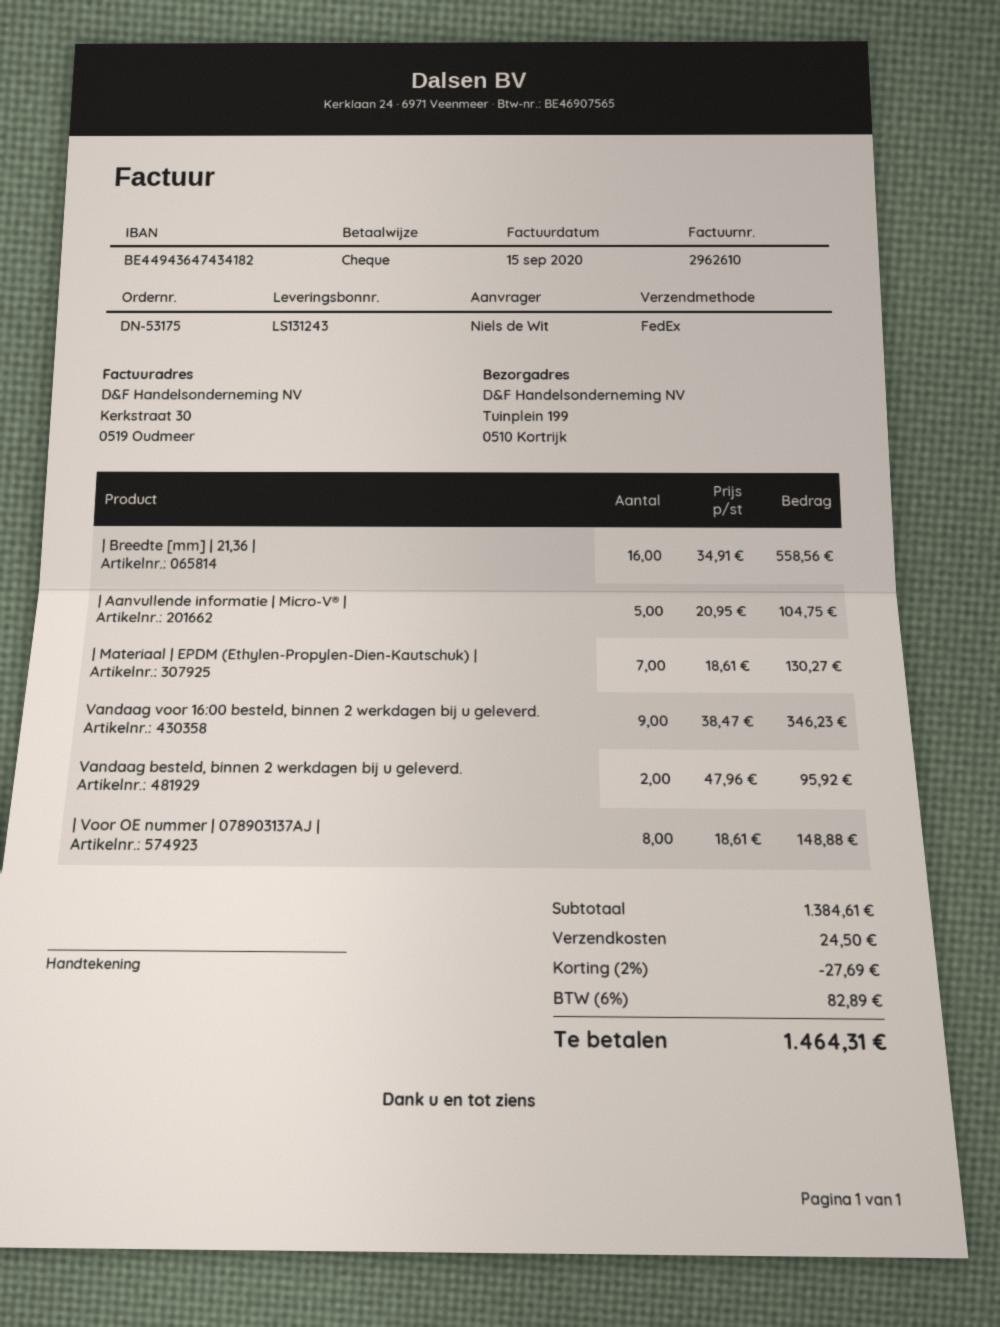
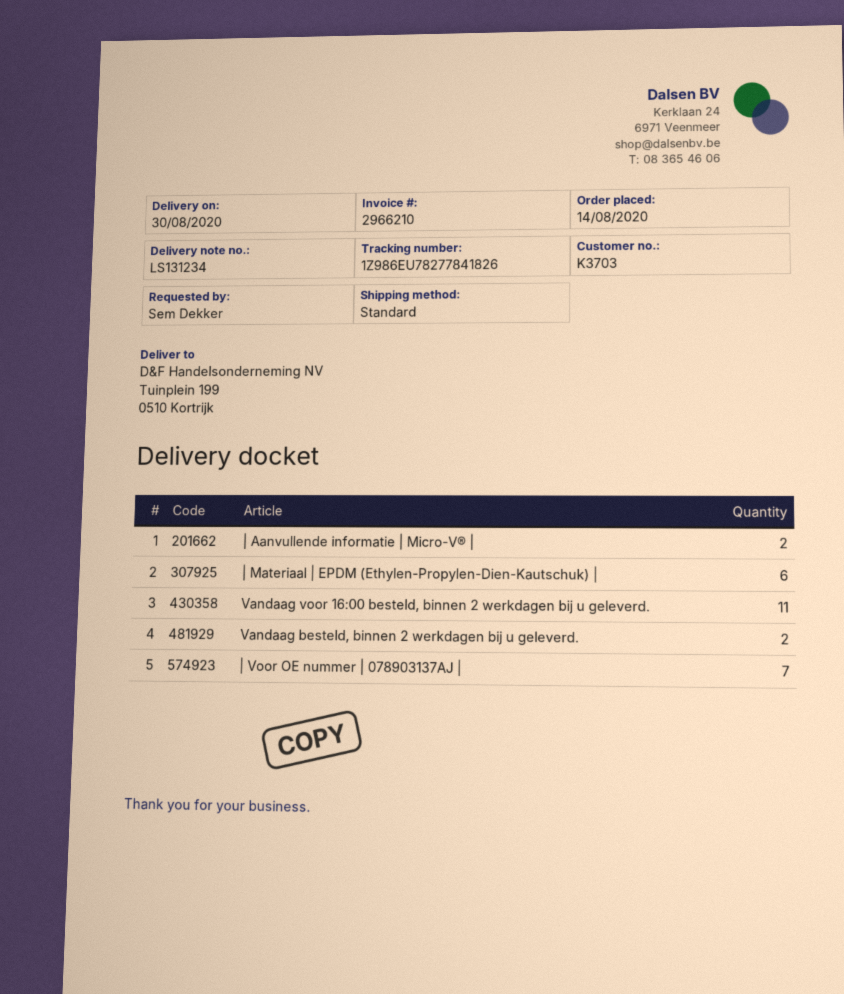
delivery note number: LS131243 -> LS131234
invoice number: 2962610 -> 2966210
ordered by: Niels de Wit -> Sem Dekker
shipping method: FedEx -> standard
| Breedte [mm] | 21,36 |: 16 -> none
| Aanvullende informatie | Micro-V® |: 5 -> 2
| Materiaal | EPDM (Ethylen-Propylen-Dien-Kautschuk) |: 7 -> 6
Vandaag voor 16:00 besteld, binnen 2 werkdagen bij u geleverd.: 9 -> 11
| Voor OE nummer | 078903137AJ |: 8 -> 7

